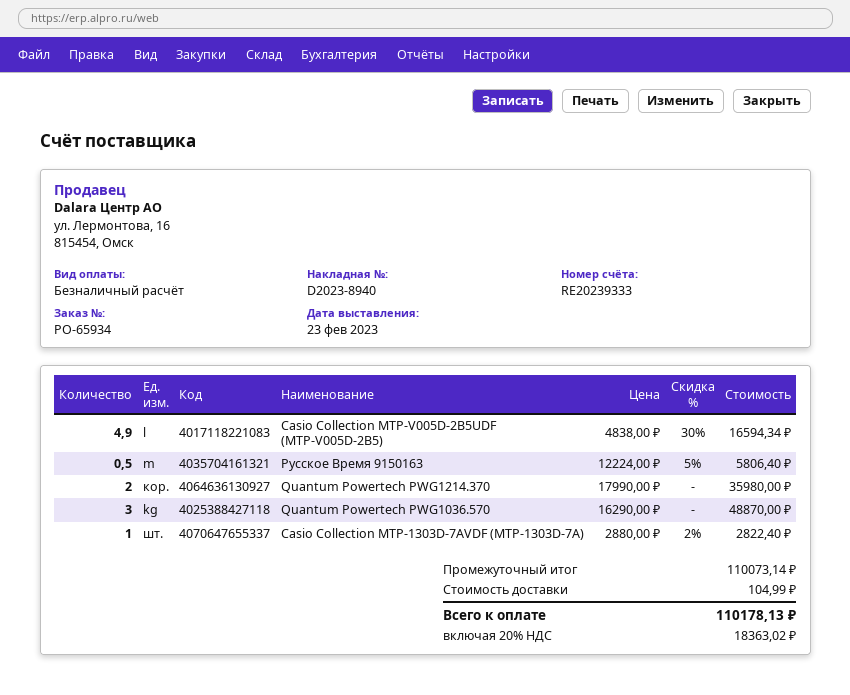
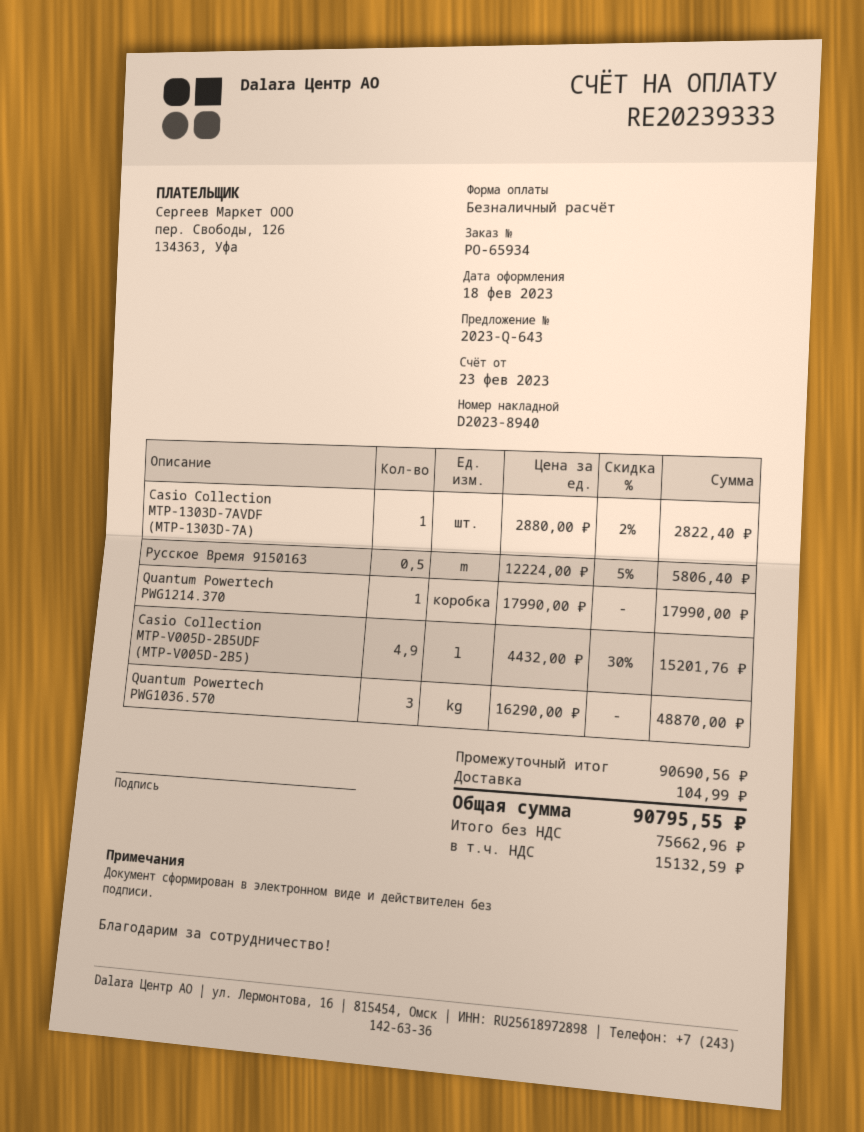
Casio Collection MTP-V005D-2B5UDF (MTP-V005D-2B5): 4.9 x 4838.00 - 30% = 16594.34 -> 4.9 x 4432.00 - 30% = 15201.76
Quantum Powertech PWG1214.370: 2 x 17990.00 = 35980.00 -> 1 x 17990.00 = 17990.00
subtotal: 110073.14 -> 90690.56
tax: 18363.02 -> 15132.59
total: 110178.13 -> 90795.55

